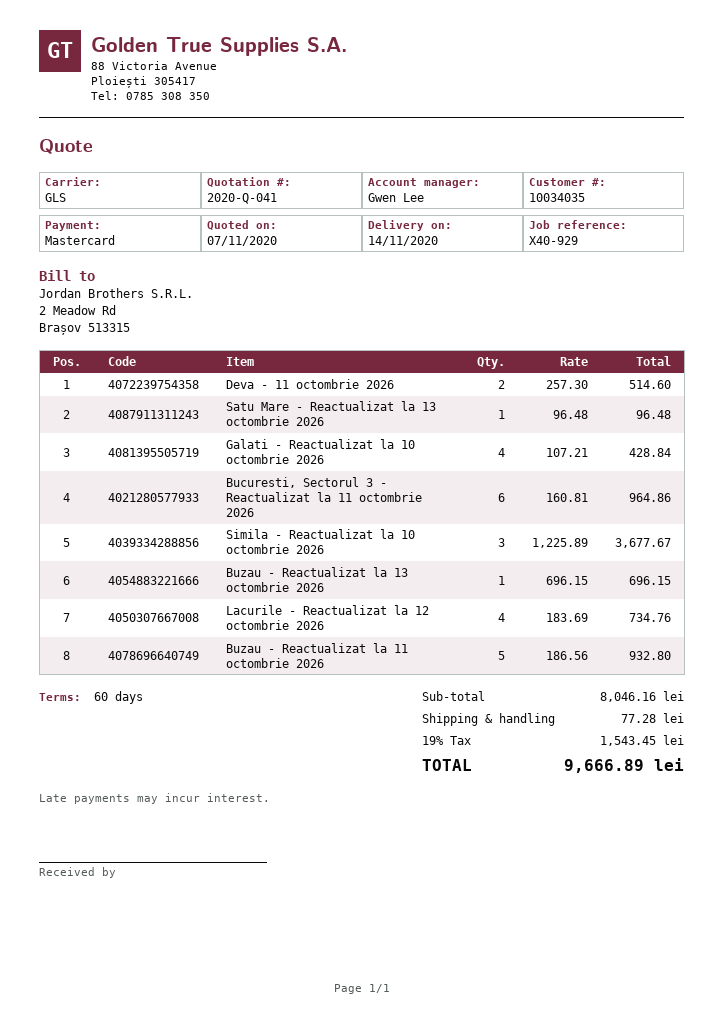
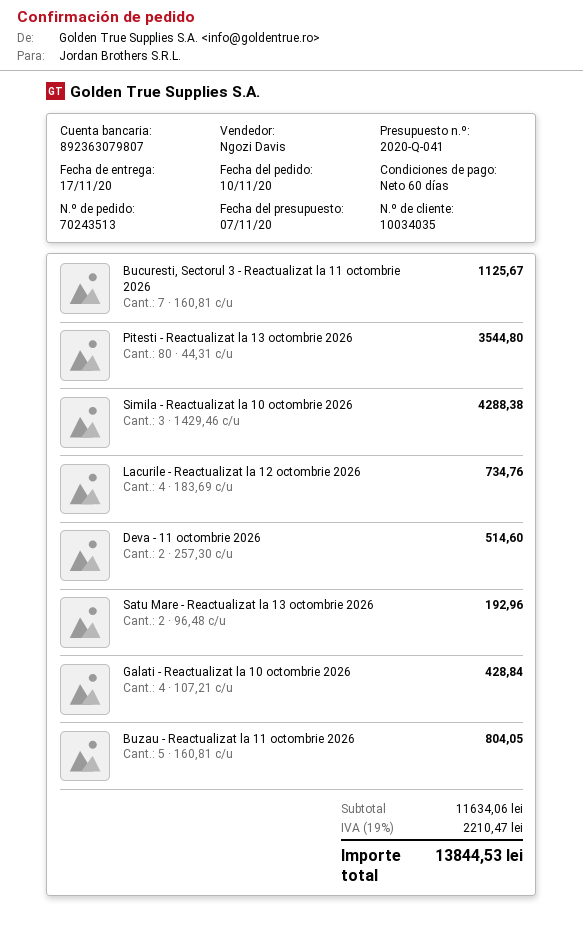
delivery date: 2020-11-14 -> 2020-11-17
sales rep: Gwen Lee -> Ngozi Davis
Satu Mare - Reactualizat la 13 octombrie 2026: 1 x 96.48 = 96.48 -> 2 x 96.48 = 192.96
Bucuresti, Sectorul 3 - Reactualizat la 11 octombrie 2026: 6 x 160.81 = 964.86 -> 7 x 160.81 = 1125.67
Simila - Reactualizat la 10 octombrie 2026: 3 x 1225.89 = 3677.67 -> 3 x 1429.46 = 4288.38
Buzau - Reactualizat la 13 octombrie 2026: 1 x 696.15 = 696.15 -> none
Buzau - Reactualizat la 11 octombrie 2026: 5 x 186.56 = 932.80 -> 5 x 160.81 = 804.05
Pitesti - Reactualizat la 13 octombrie 2026: none -> 80 x 44.31 = 3544.80
subtotal: 8046.16 -> 11634.06
shipping: 77.28 -> none
tax: 19% = 1543.45 -> 19% = 2210.47
total: 9666.89 -> 13844.53

